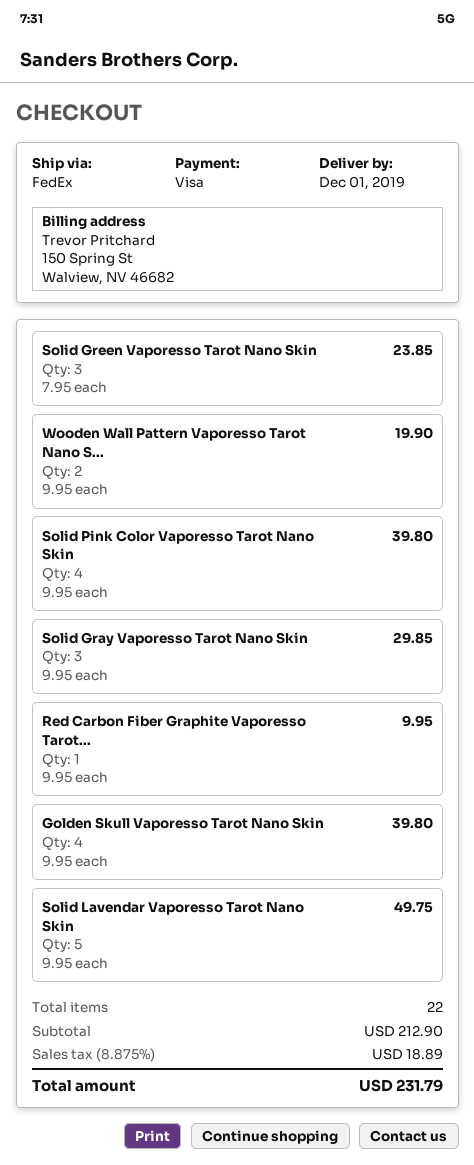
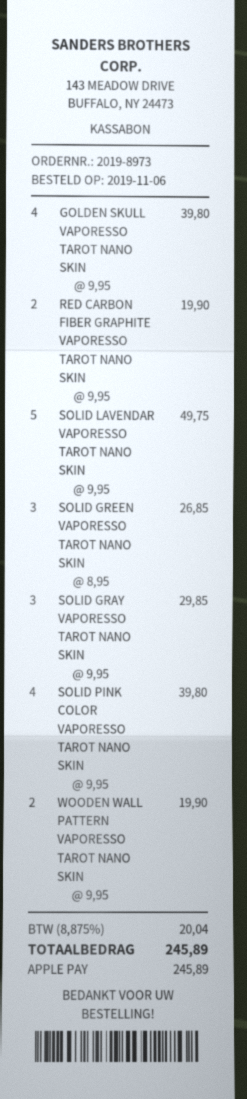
payment method: Visa -> Apple Pay
Solid Green Vaporesso Tarot Nano Skin: 3 x 7.95 = 23.85 -> 3 x 8.95 = 26.85
Red Carbon Fiber Graphite Vaporesso Tarot...: 1 x 9.95 = 9.95 -> 2 x 9.95 = 19.90
tax: 8.875% = 18.89 -> 8.875% = 20.04
total: 231.79 -> 245.89

